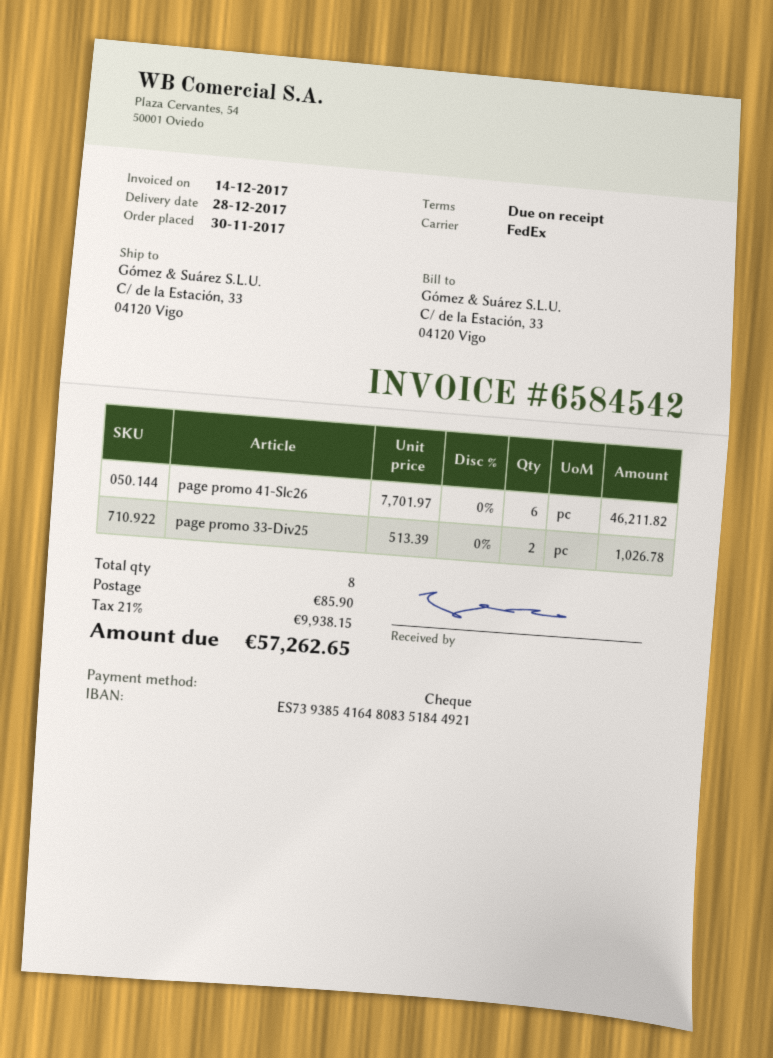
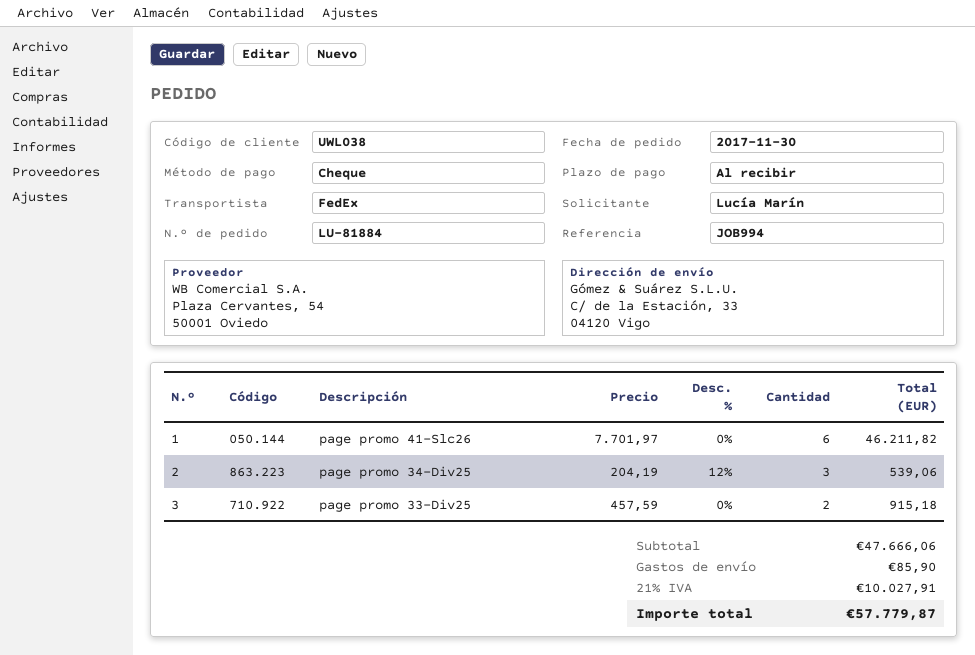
page promo 33-Div25: 2 x 513.39 = 1026.78 -> 2 x 457.59 = 915.18
page promo 34-Div25: none -> 3 x 204.19 - 12% = 539.06
tax: 21% = 9938.15 -> 21% = 10027.91
total: 57262.65 -> 57779.87

